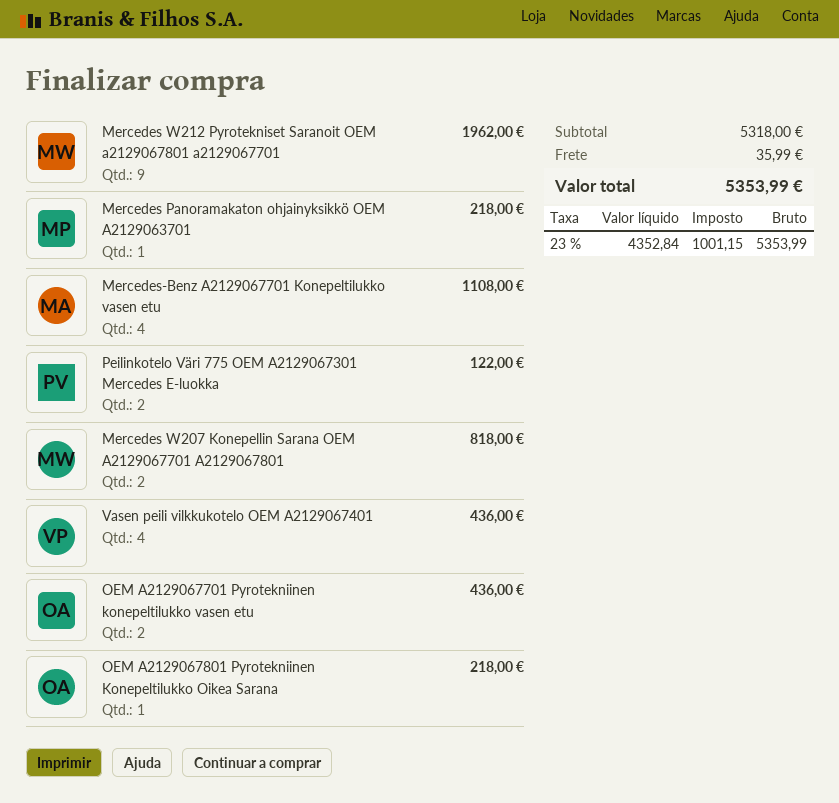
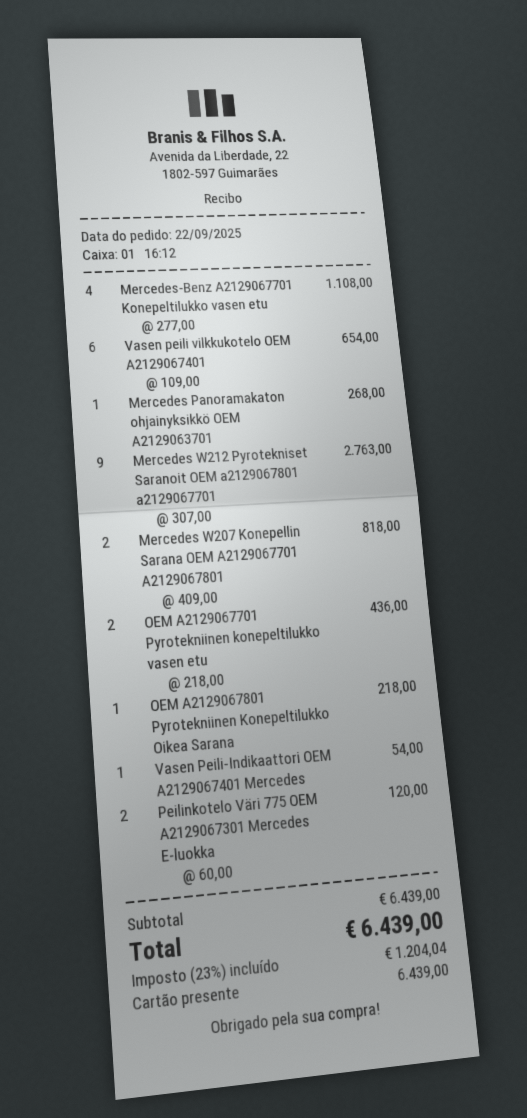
Mercedes W212 Pyrotekniset Saranoit OEM a2129067801 a2129067701: 9 for 1962.00 -> 9 for 2763.00
Mercedes Panoramakaton ohjainyksikkö OEM A2129063701: 1 for 218.00 -> 1 for 268.00
Peilinkotelo Väri 775 OEM A2129067301 Mercedes E-luokka: 2 for 122.00 -> 2 for 120.00
Vasen peili vilkkukotelo OEM A2129067401: 4 for 436.00 -> 6 for 654.00
Vasen Peili-Indikaattori OEM A2129067401 Mercedes: none -> 1 for 54.00
subtotal: 5318.00 -> 6439.00
shipping: 35.99 -> none
tax: 23% = 1001.15 -> 23% = 1204.04
total: 5353.99 -> 6439.00

